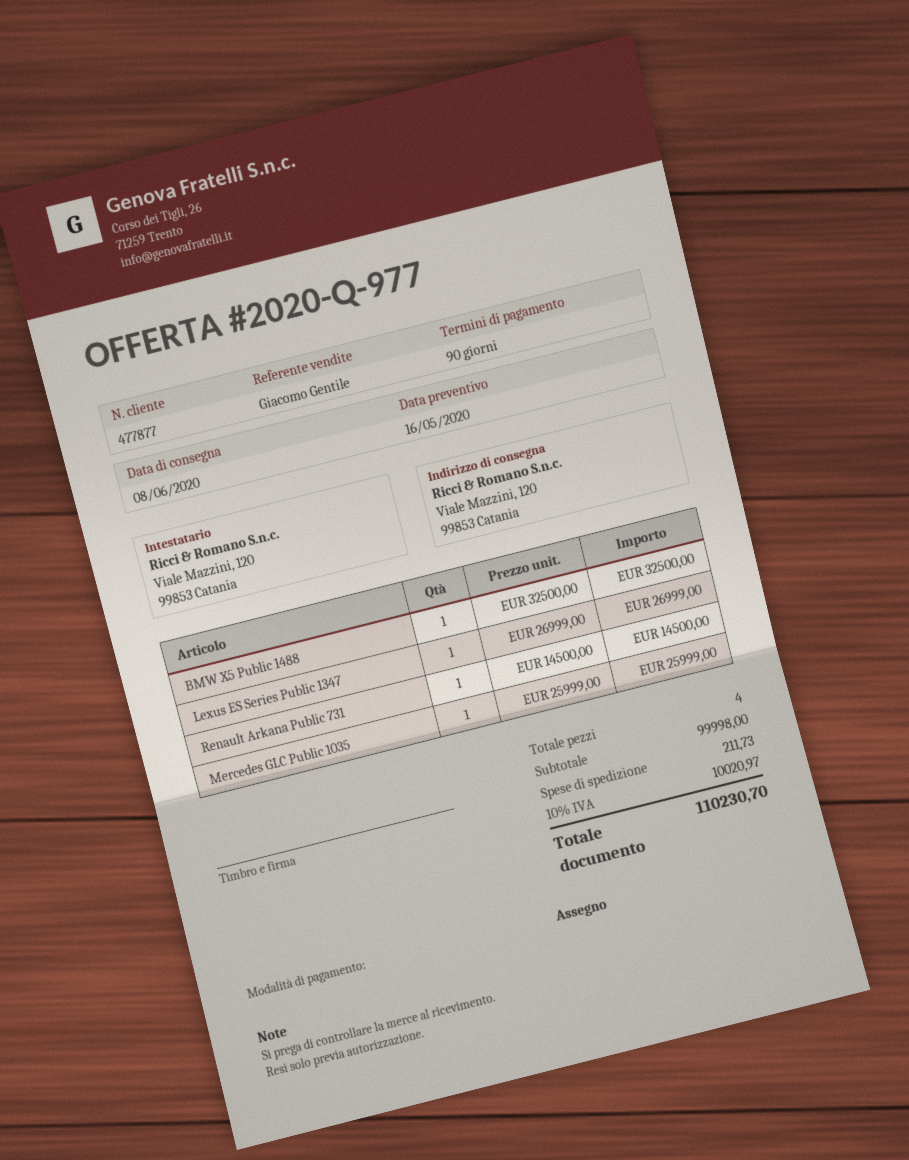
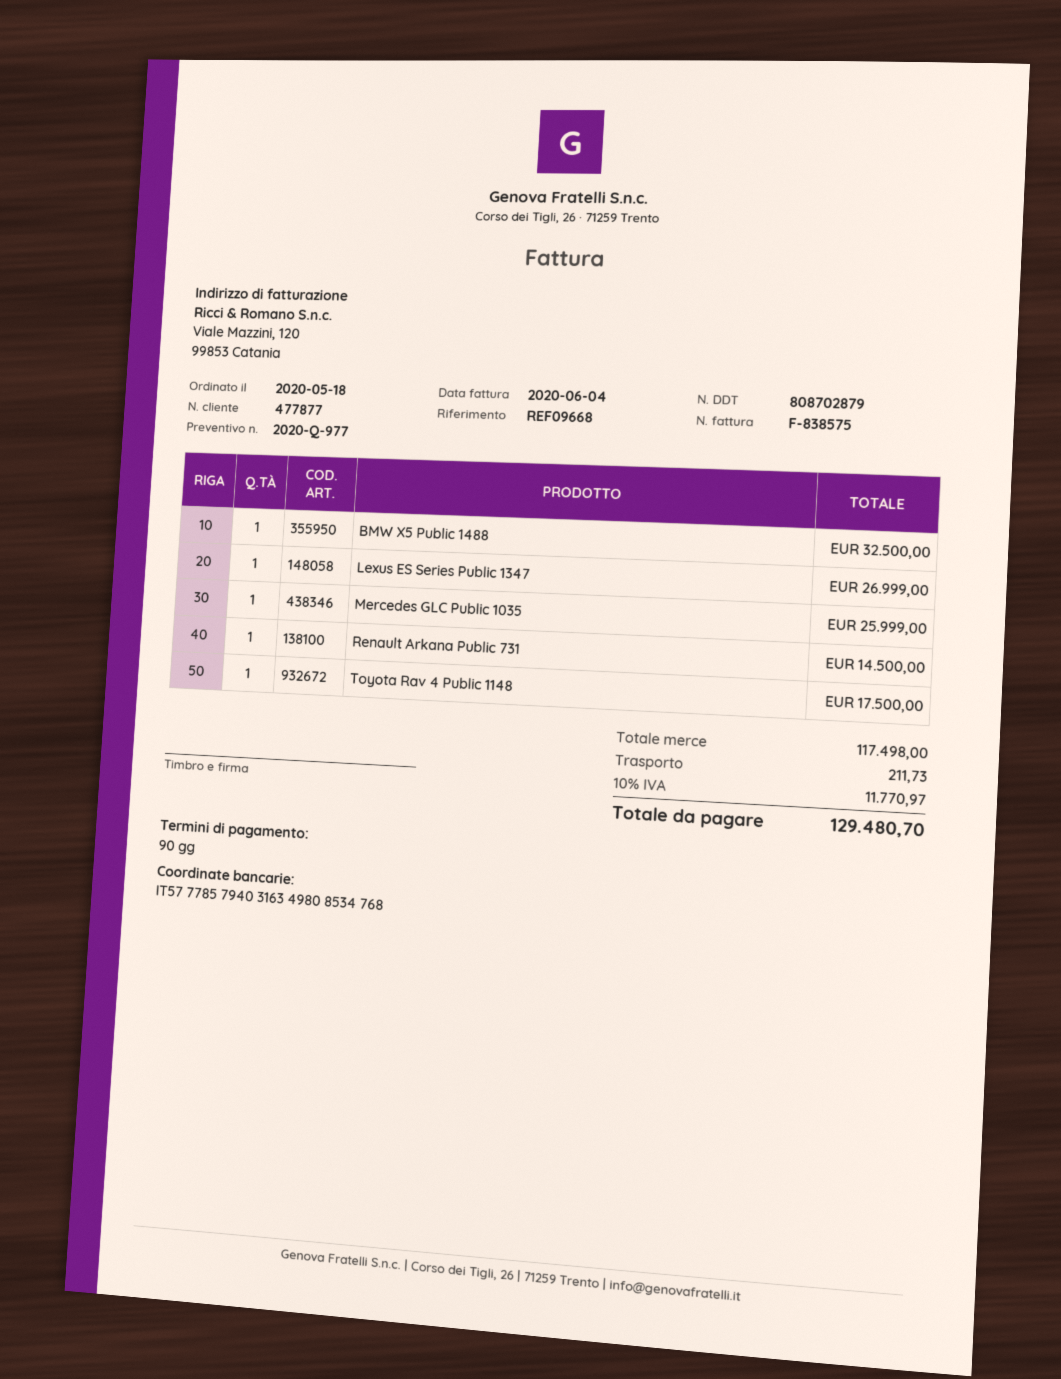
Toyota Rav 4 Public 1148: none -> 1 for 17500.00
subtotal: 99998.00 -> 117498.00
tax: 10% = 10020.97 -> 10% = 11770.97
total: 110230.70 -> 129480.70

